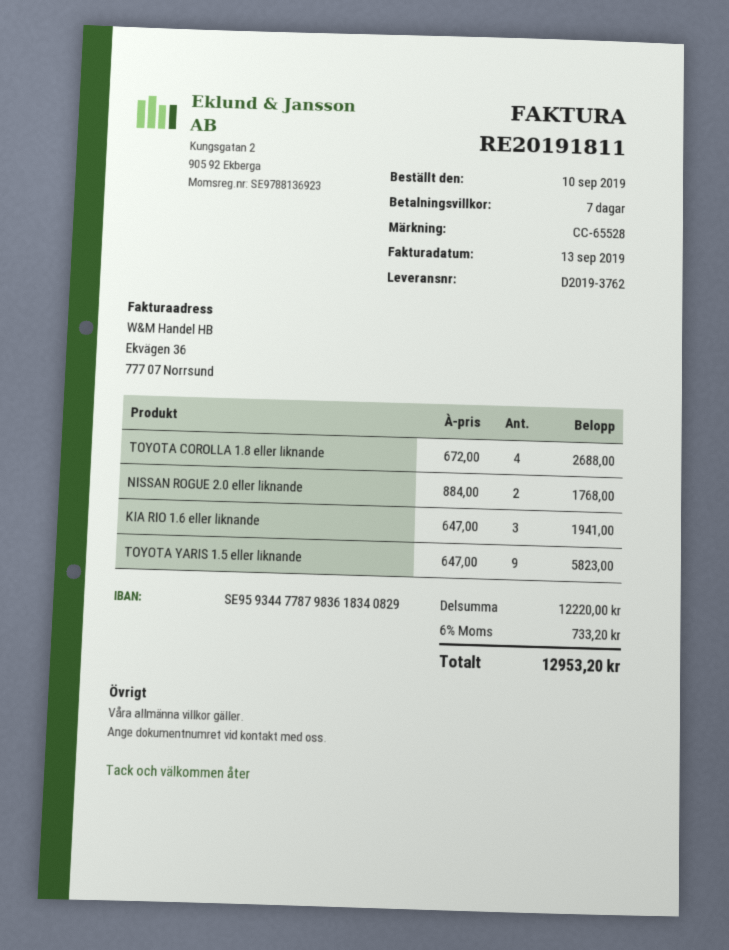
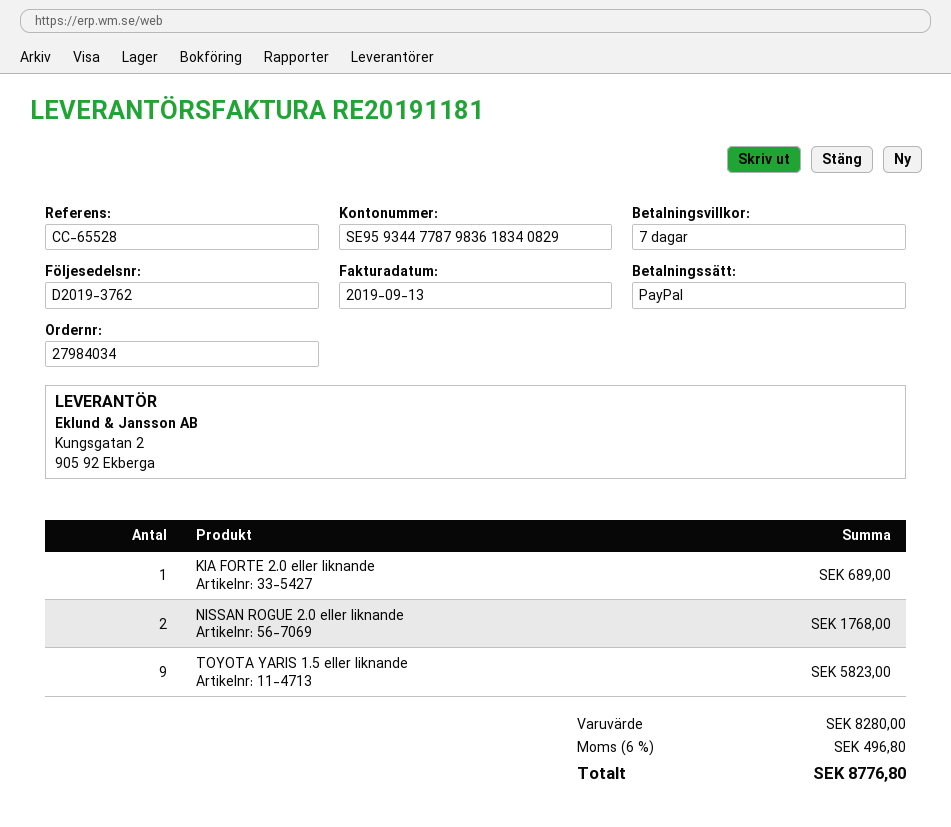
invoice number: RE20191811 -> RE20191181
TOYOTA COROLLA 1.8 eller liknande: 4 for 2688.00 -> none
KIA RIO 1.6 eller liknande: 3 for 1941.00 -> none
KIA FORTE 2.0 eller liknande: none -> 1 for 689.00
subtotal: 12220.00 -> 8280.00
tax: 6% = 733.20 -> 6% = 496.80
total: 12953.20 -> 8776.80

